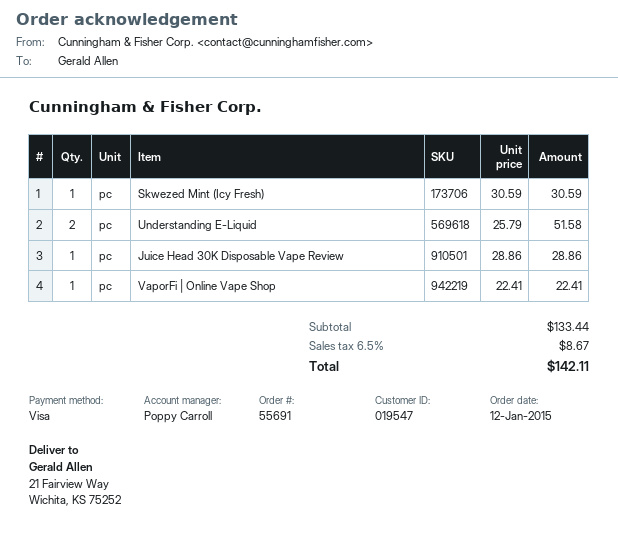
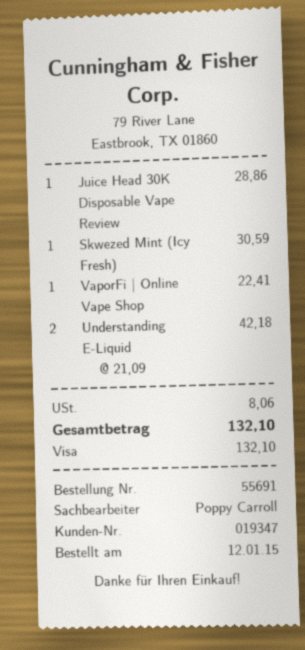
customer number: 019547 -> 019347
Understanding E-Liquid: 2 x 25.79 = 51.58 -> 2 x 21.09 = 42.18
tax: 8.67 -> 8.06
total: 142.11 -> 132.10

